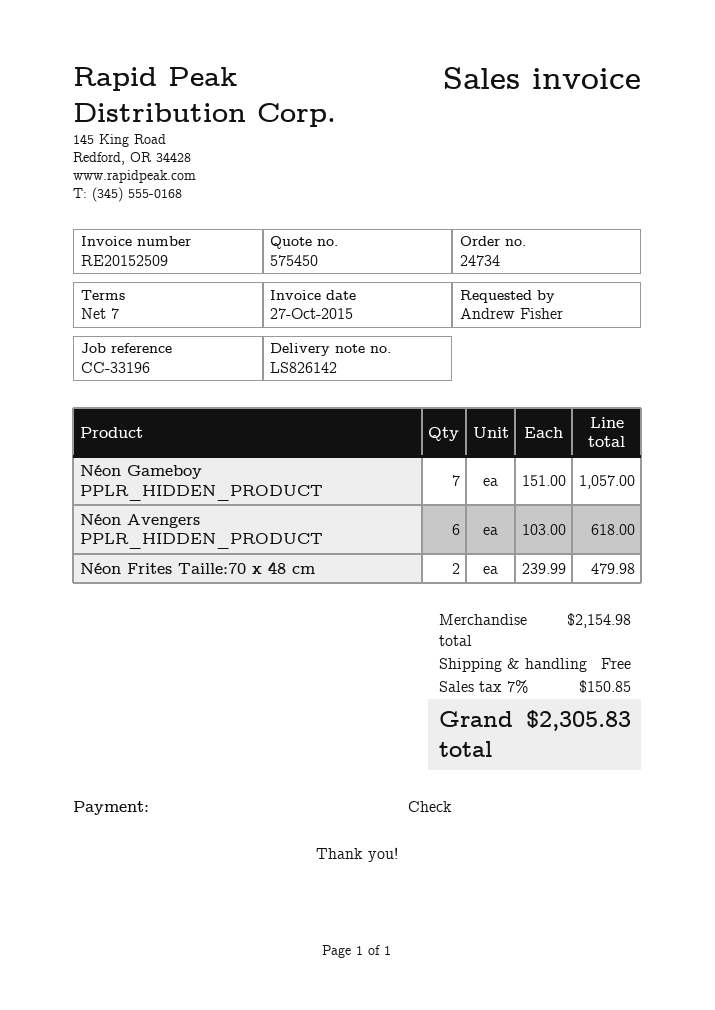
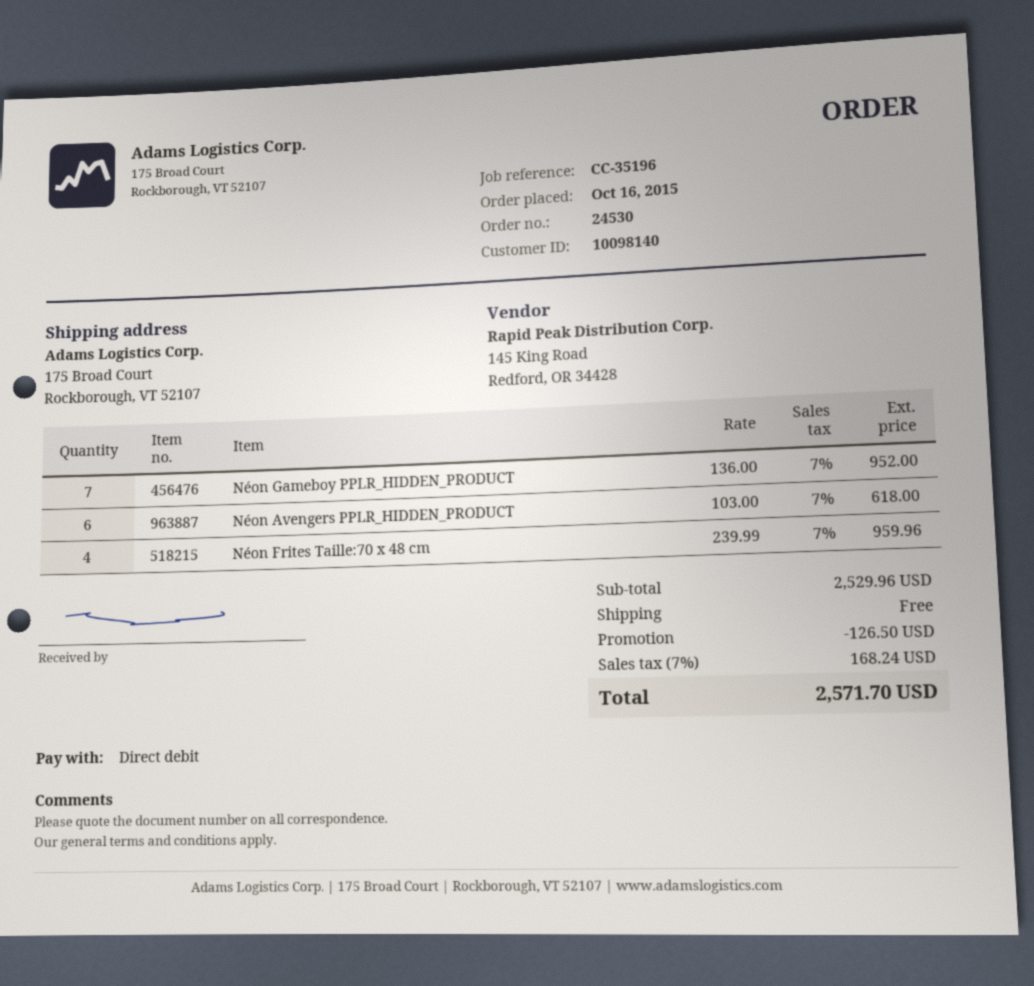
order number: 24734 -> 24530
reference: CC-33196 -> CC-35196
payment method: cheque -> direct debit
Néon Gameboy PPLR_HIDDEN_PRODUCT: 7 x 151.00 = 1057.00 -> 7 x 136.00 = 952.00
Néon Frites Taille:70 x 48 cm: 2 x 239.99 = 479.98 -> 4 x 239.99 = 959.96
subtotal: 2154.98 -> 2529.96
discount: none -> 126.50
tax: 7% = 150.85 -> 7% = 168.24
total: 2305.83 -> 2571.70

